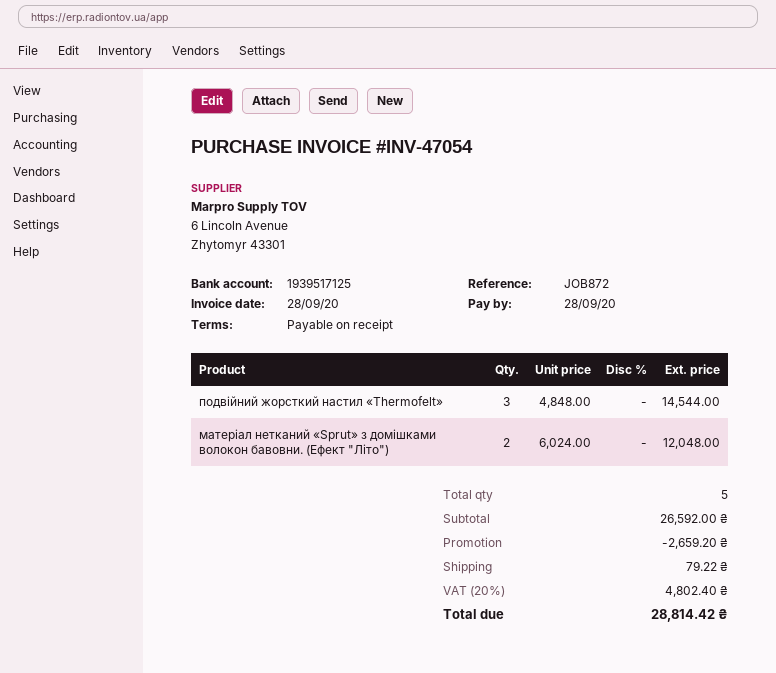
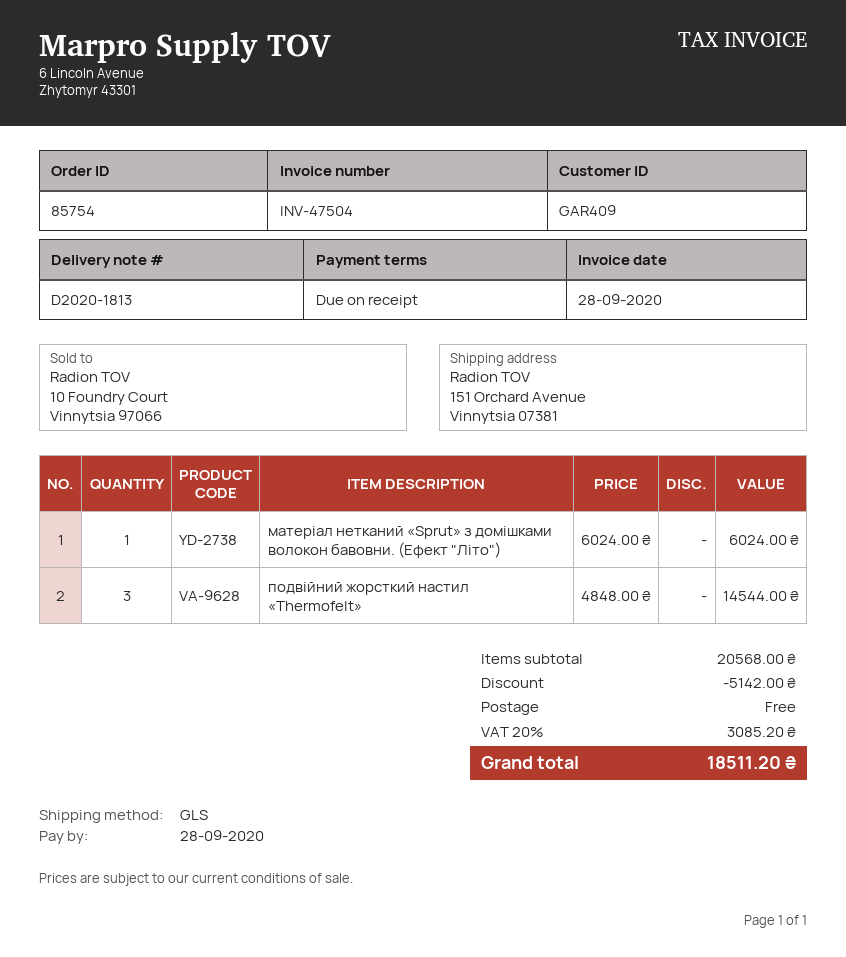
invoice number: INV-47054 -> INV-47504
матеріал нетканий «Sprut» з домішками волокон бавовни. (Ефект "Літо"): 2 x 6024.00 = 12048.00 -> 1 x 6024.00 = 6024.00
subtotal: 26592.00 -> 20568.00
discount: 2659.20 -> 5142.00
shipping: 79.22 -> 0.00
tax: 20% = 4802.40 -> 20% = 3085.20
total: 28814.42 -> 18511.20

